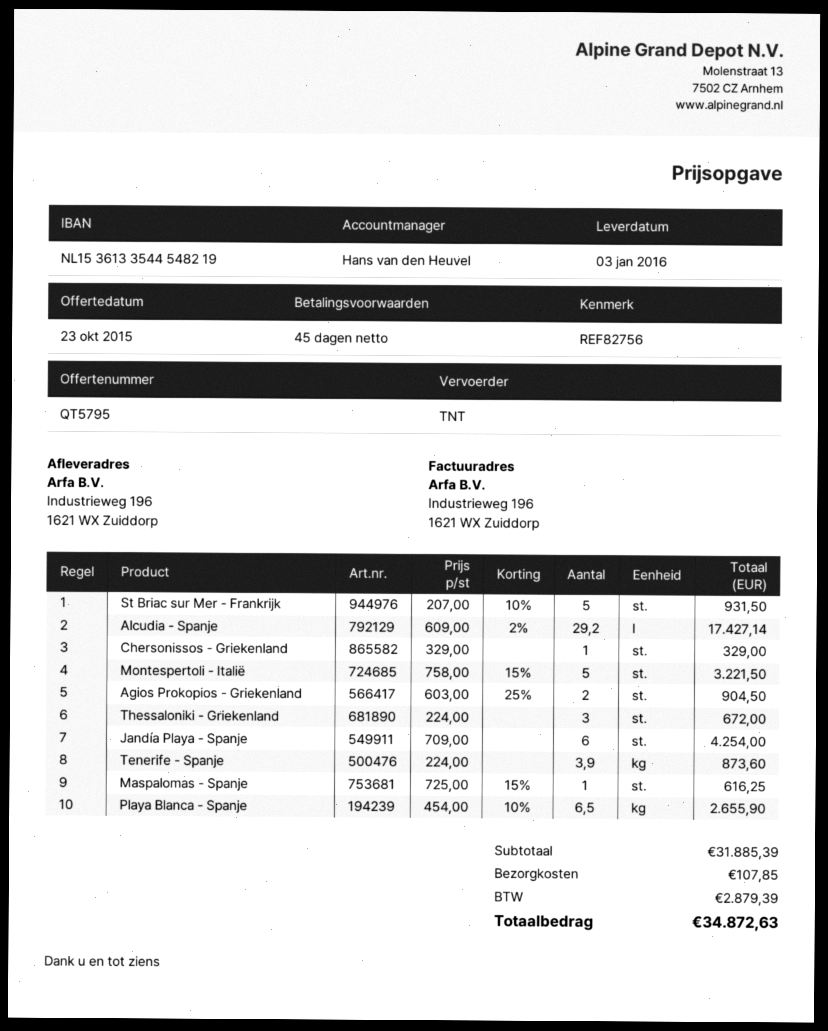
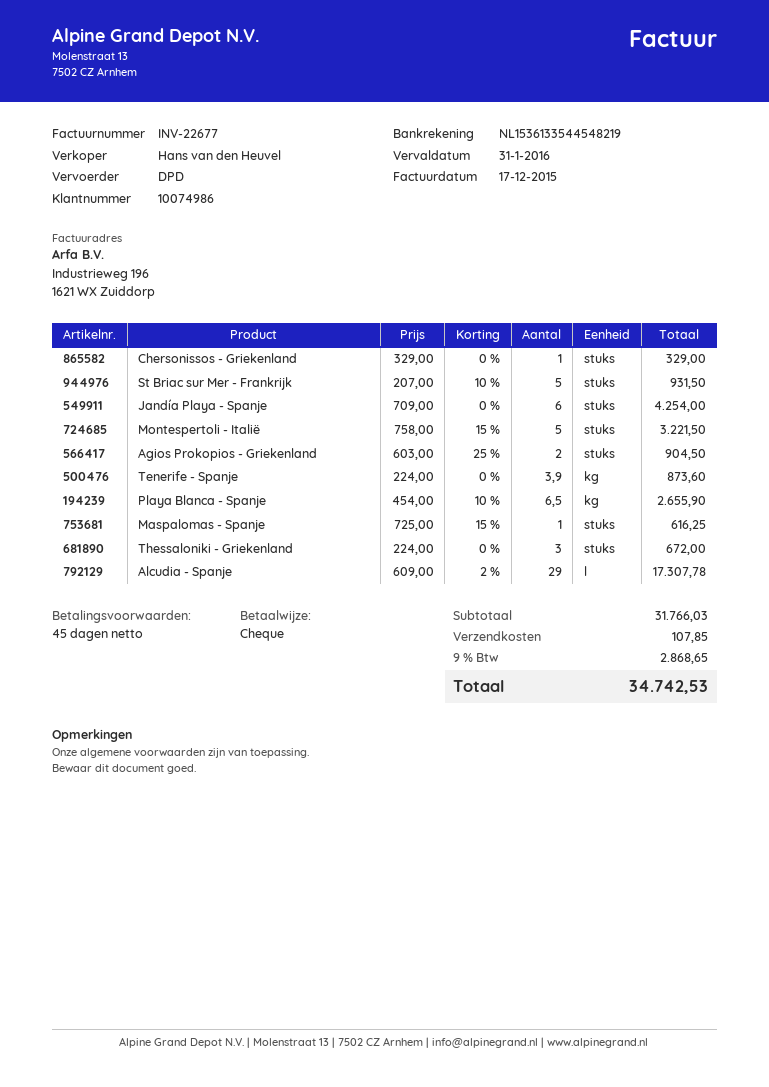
shipping method: TNT -> DPD
Alcudia - Spanje: 29.2 x 609.00 - 2% = 17427.14 -> 29 x 609.00 - 2% = 17307.78
subtotal: 31885.39 -> 31766.03
tax: 2879.39 -> 2868.65
total: 34872.63 -> 34742.53

